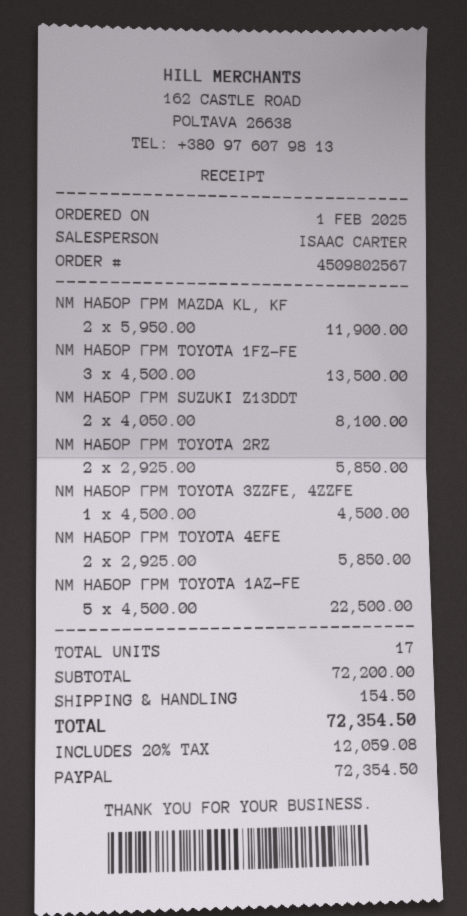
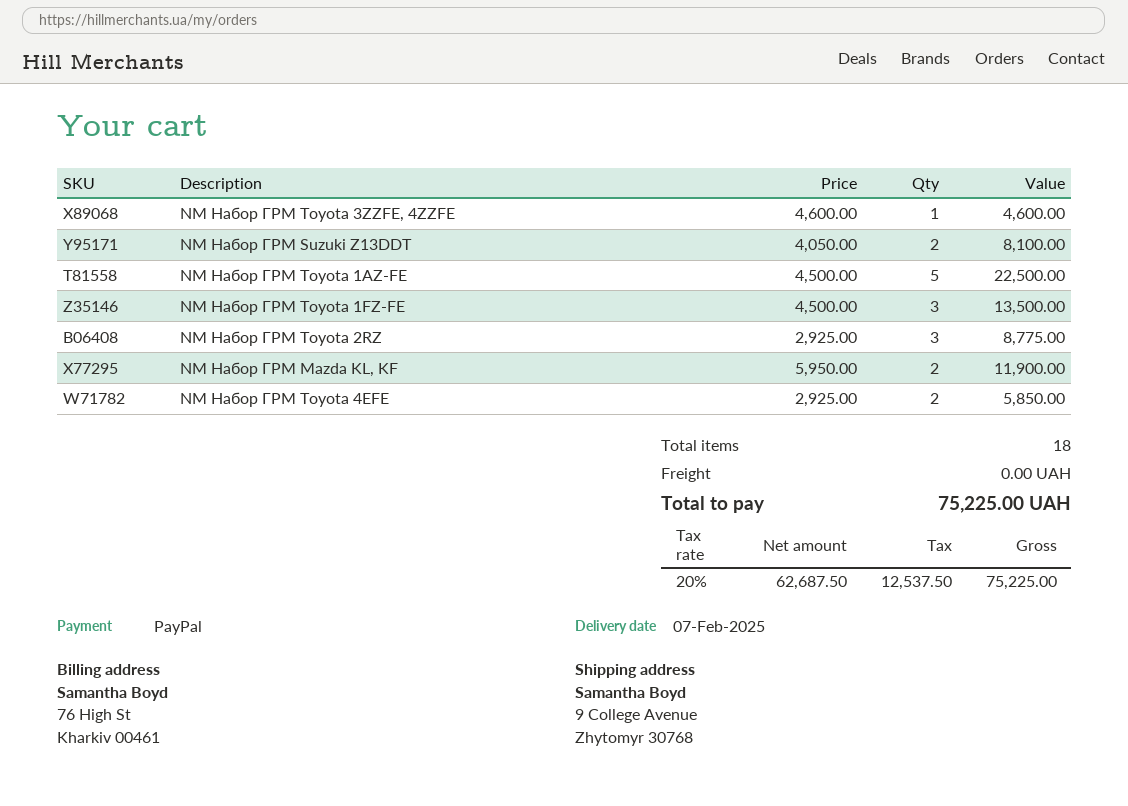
NM НАБОР ГРМ TOYOTA 2RZ: 2 x 2925.00 = 5850.00 -> 3 x 2925.00 = 8775.00
NM НАБОР ГРМ TOYOTA 3ZZFE, 4ZZFE: 1 x 4500.00 = 4500.00 -> 1 x 4600.00 = 4600.00
total quantity: 17 -> 18
shipping: 154.50 -> 0.00
tax: 20% = 12059.08 -> 20% = 12537.50
total: 72354.50 -> 75225.00

